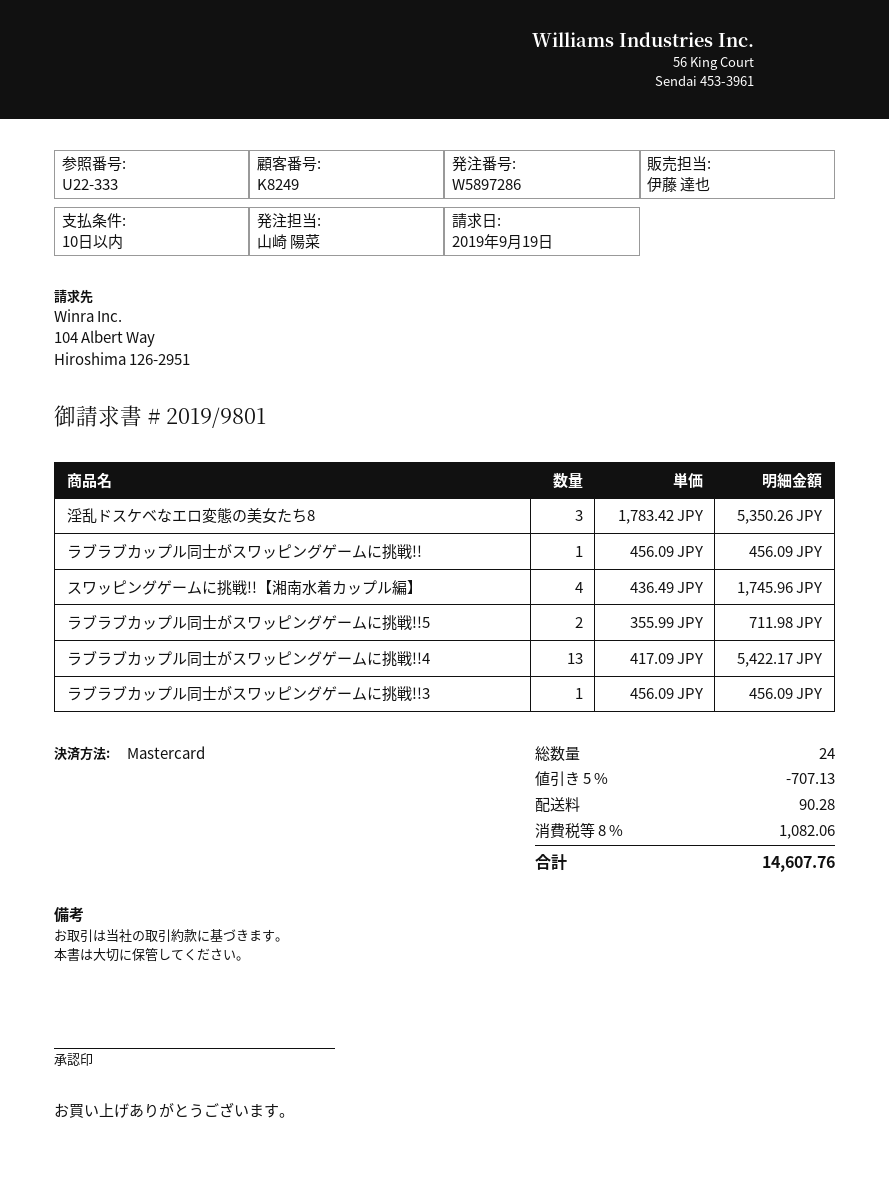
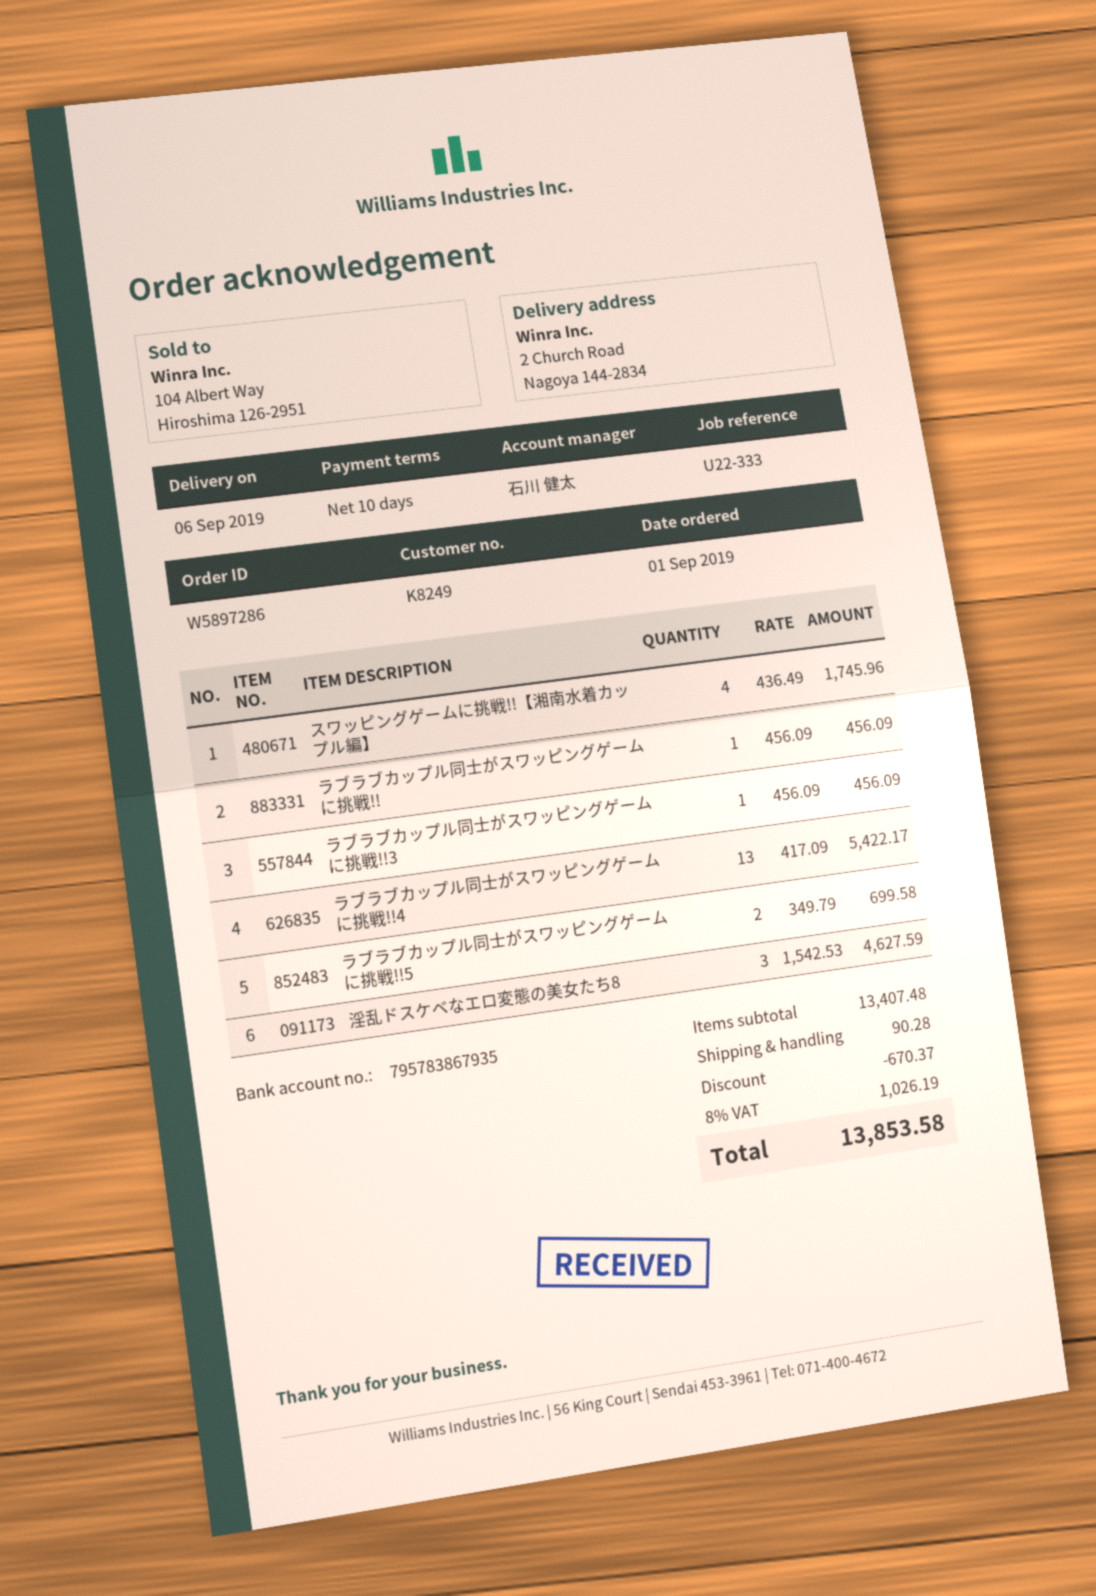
sales rep: 伊藤 達也 -> 石川 健太
淫乱ドスケベなエロ変態の美女たち8: 3 x 1783.42 = 5350.26 -> 3 x 1542.53 = 4627.59
ラブラブカップル同士がスワッピングゲームに挑戦!!5: 2 x 355.99 = 711.98 -> 2 x 349.79 = 699.58
discount: 707.13 -> 670.37
tax: 8% = 1082.06 -> 8% = 1026.19
total: 14607.76 -> 13853.58

